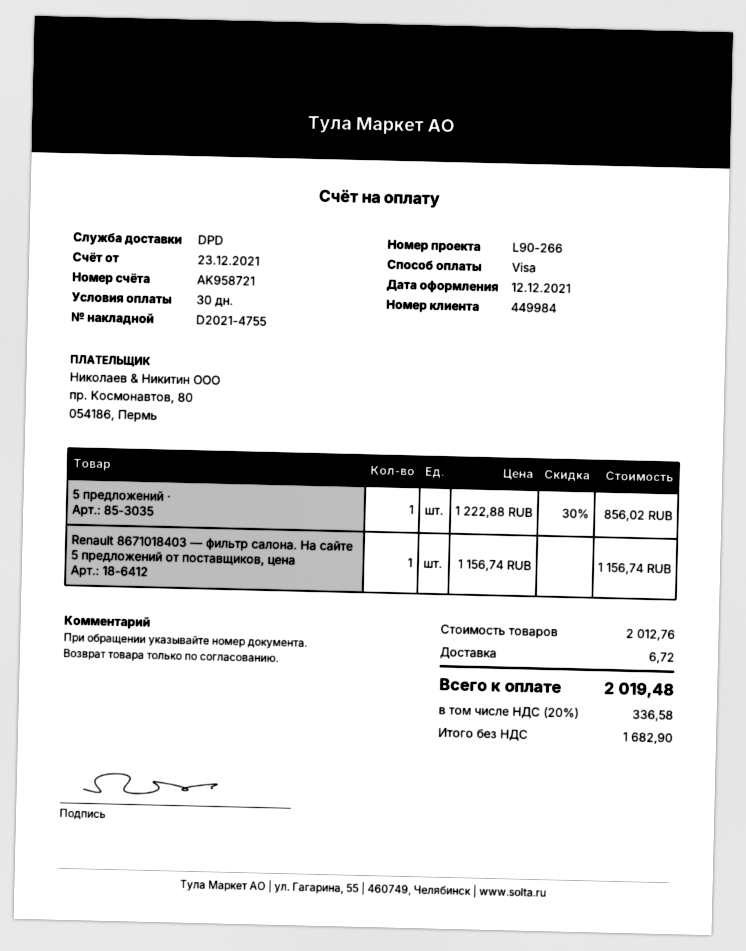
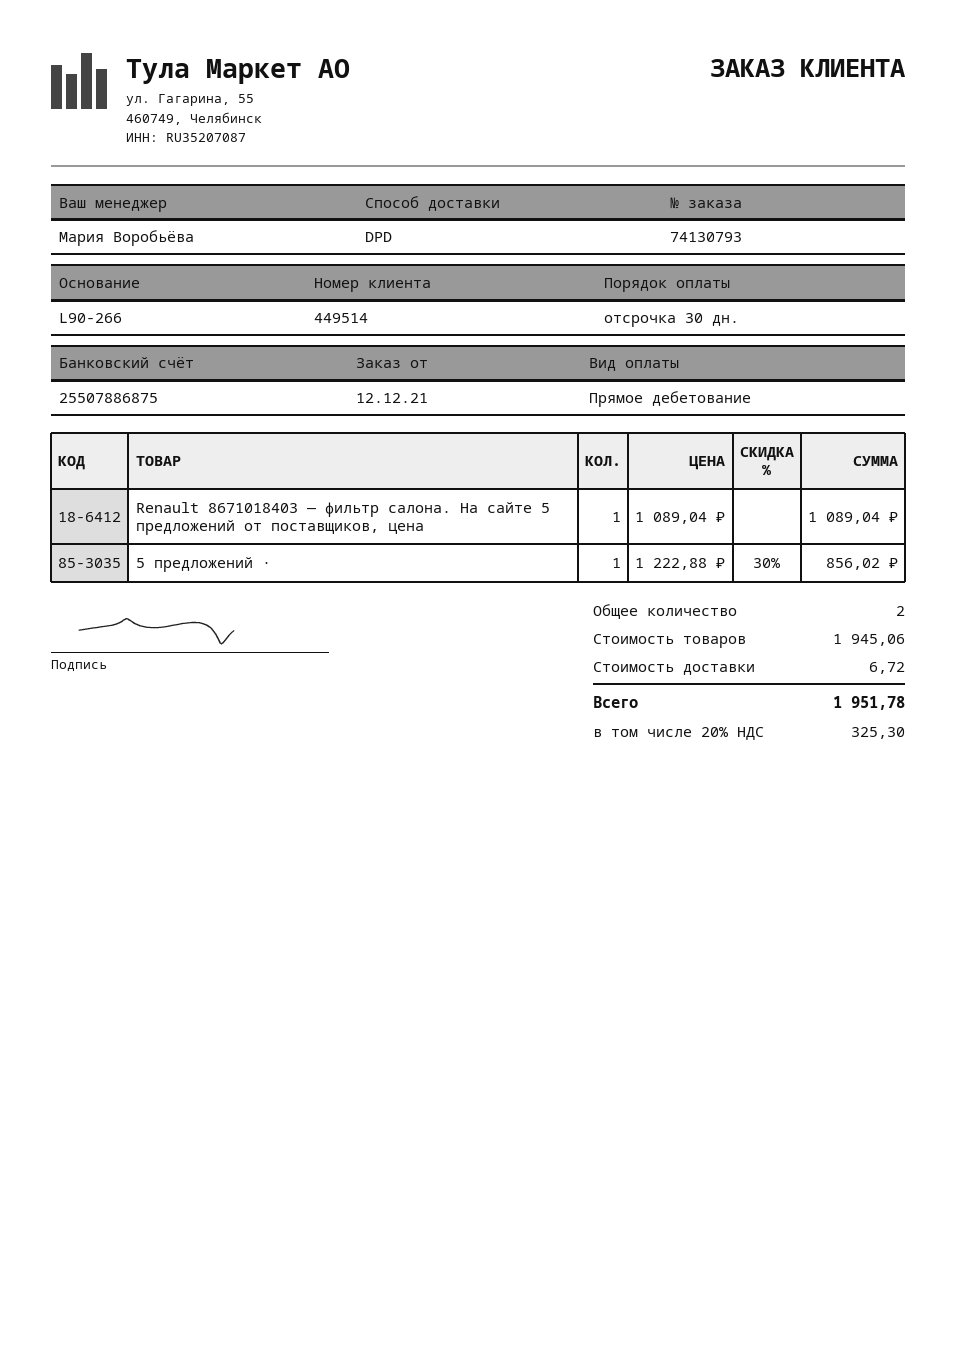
customer number: 449984 -> 449514
payment method: Visa -> direct debit
Renault 8671018403 — фильтр салона. На сайте 5 предложений от поставщиков, цена: 1 x 1156.74 = 1156.74 -> 1 x 1089.04 = 1089.04
subtotal: 2012.76 -> 1945.06
tax: 20% = 336.58 -> 20% = 325.30
total: 2019.48 -> 1951.78

